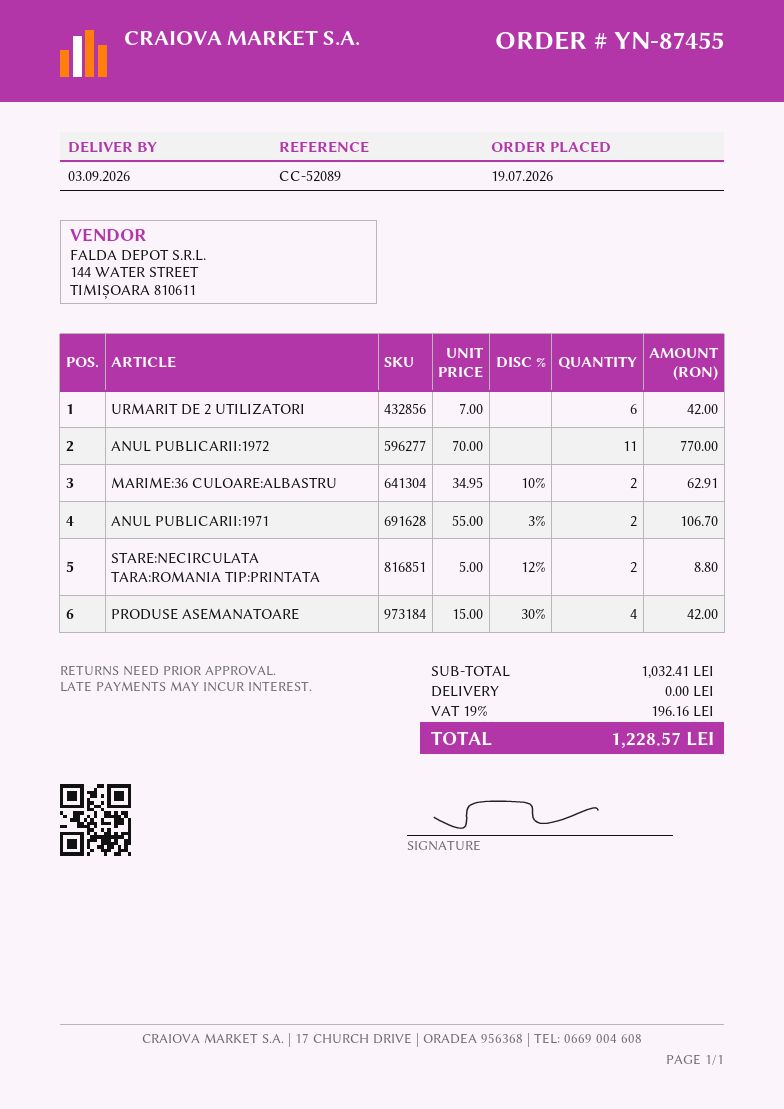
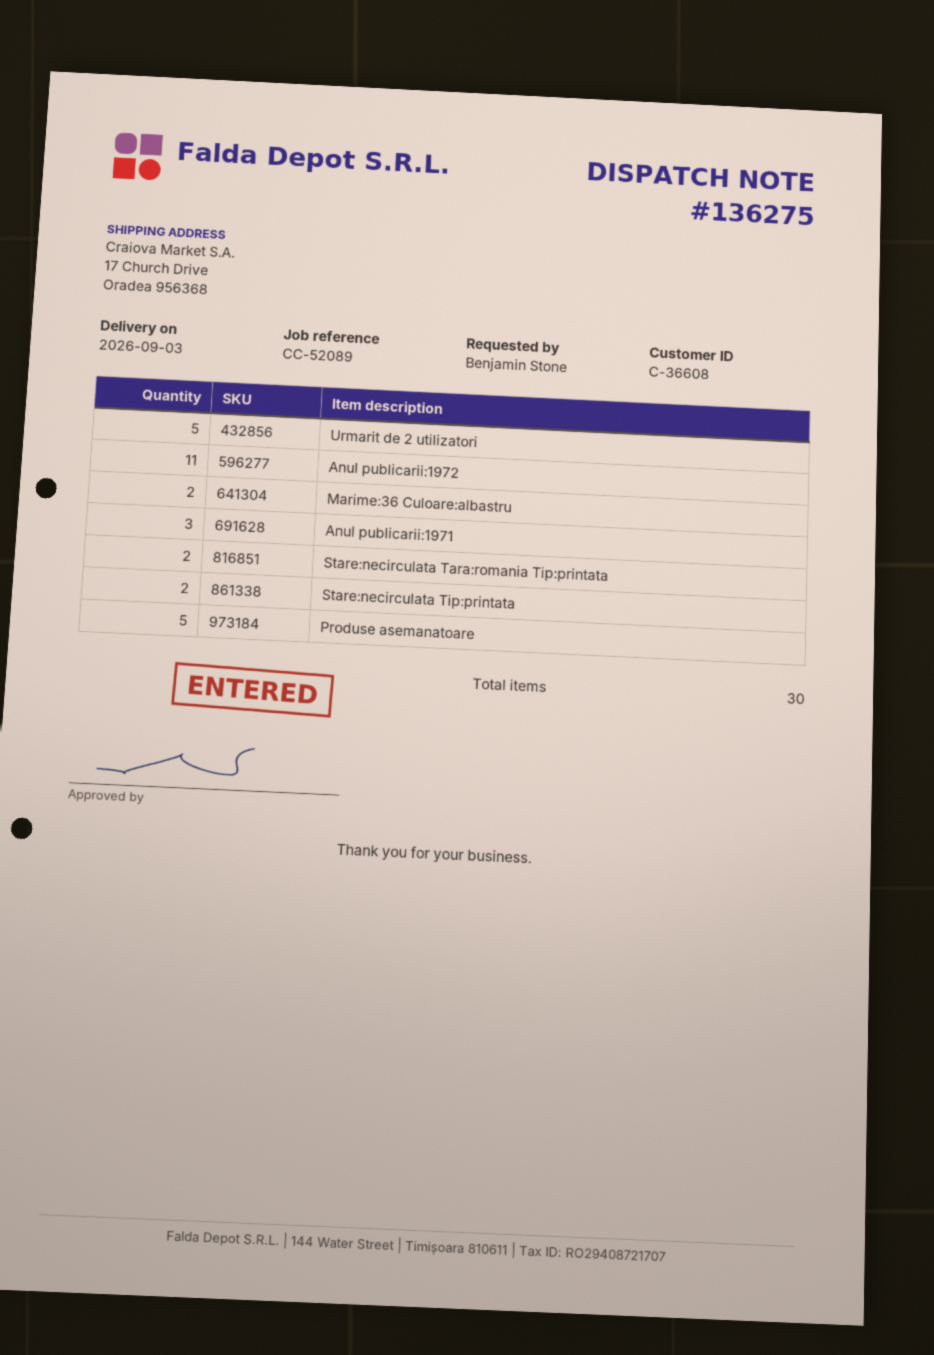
URMARIT DE 2 UTILIZATORI: 6 -> 5
ANUL PUBLICARII:1971: 2 -> 3
PRODUSE ASEMANATOARE: 4 -> 5
Stare:necirculata Tip:printata: none -> 2

